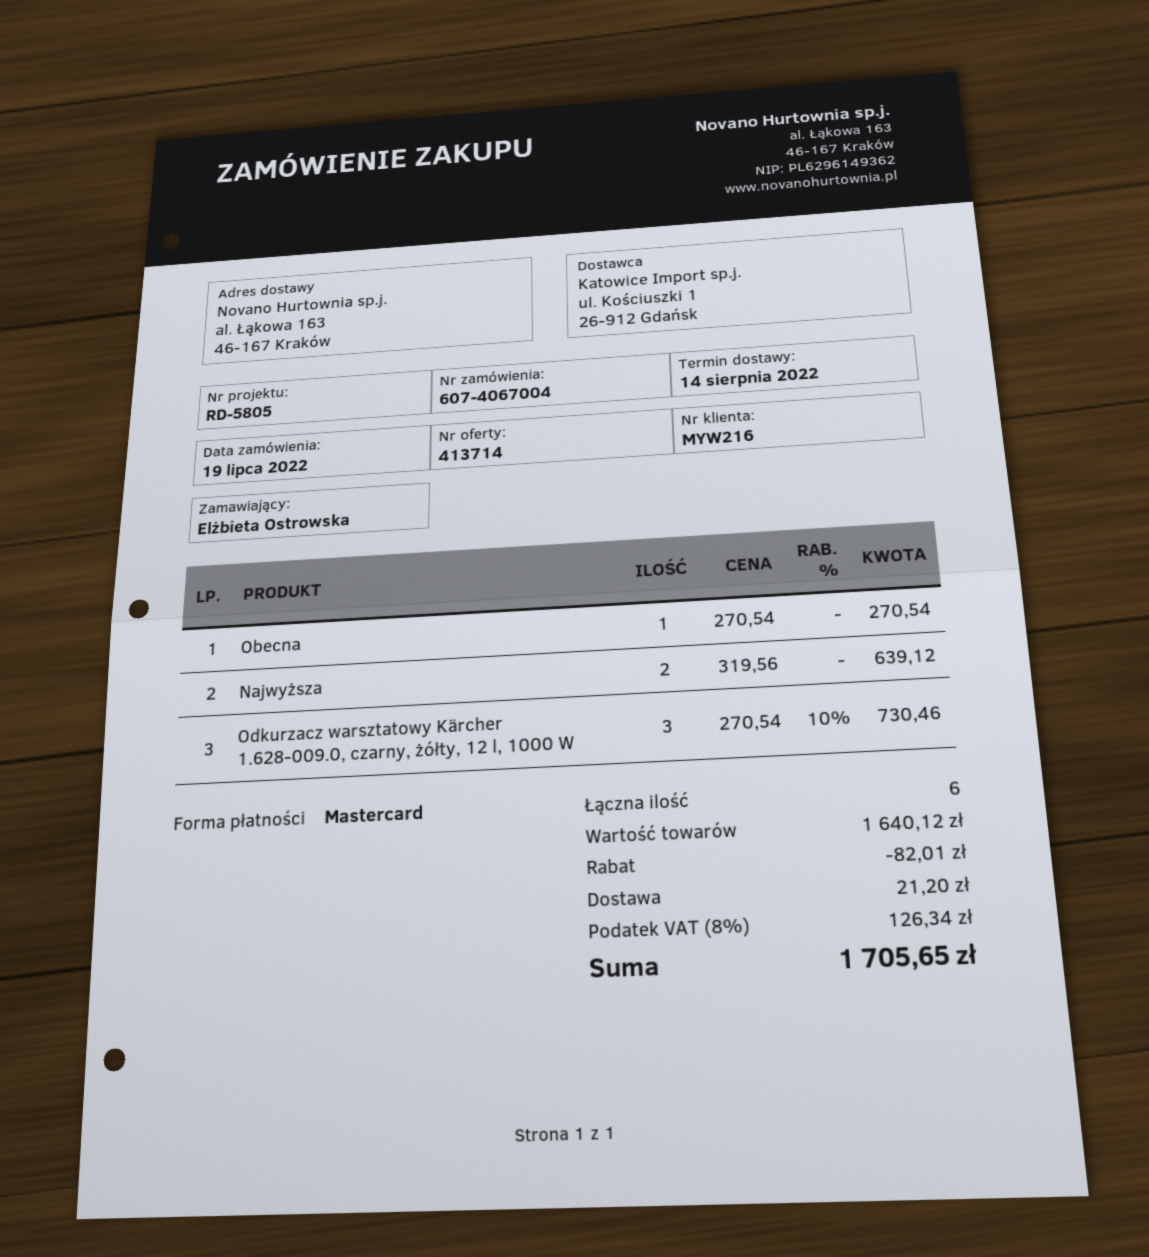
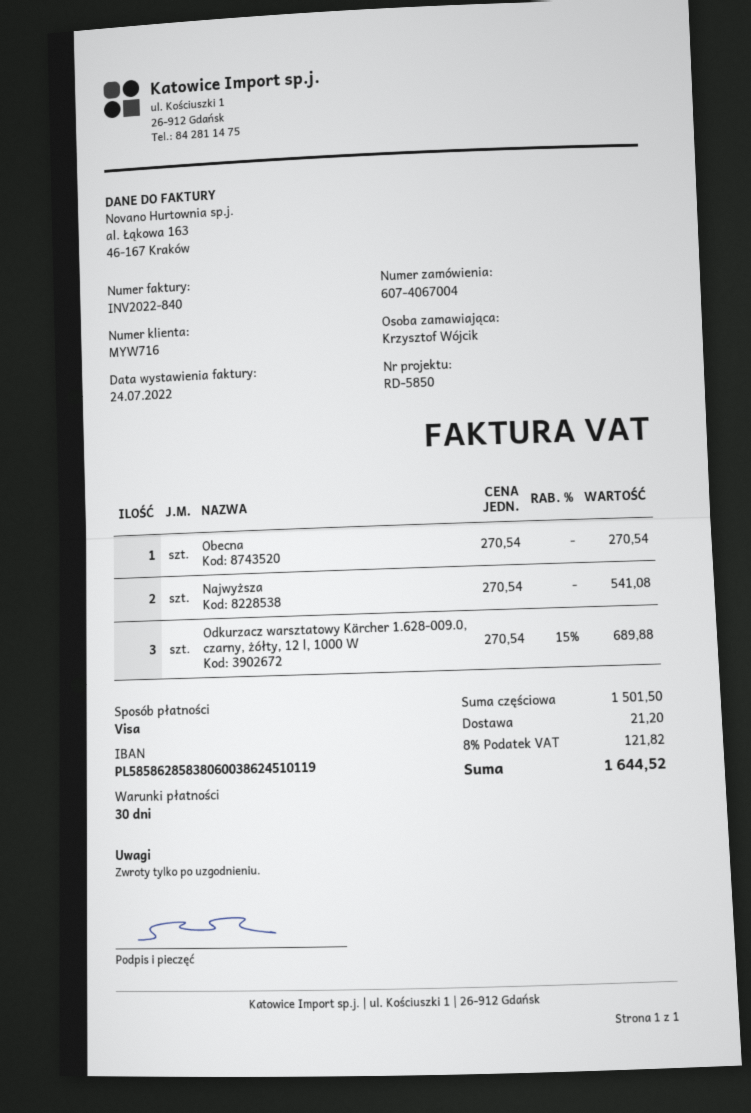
customer number: MYW216 -> MYW716
reference: RD-5805 -> RD-5850
ordered by: Elżbieta Ostrowska -> Krzysztof Wójcik
payment method: Mastercard -> Visa
Najwyższa: 2 x 319.56 = 639.12 -> 2 x 270.54 = 541.08
Odkurzacz warsztatowy Kärcher 1.628-009.0, czarny, żółty, 12 l, 1000 W: 3 x 270.54 - 10% = 730.46 -> 3 x 270.54 - 15% = 689.88
subtotal: 1640.12 -> 1501.50
discount: 82.01 -> none
tax: 8% = 126.34 -> 8% = 121.82
total: 1705.65 -> 1644.52

